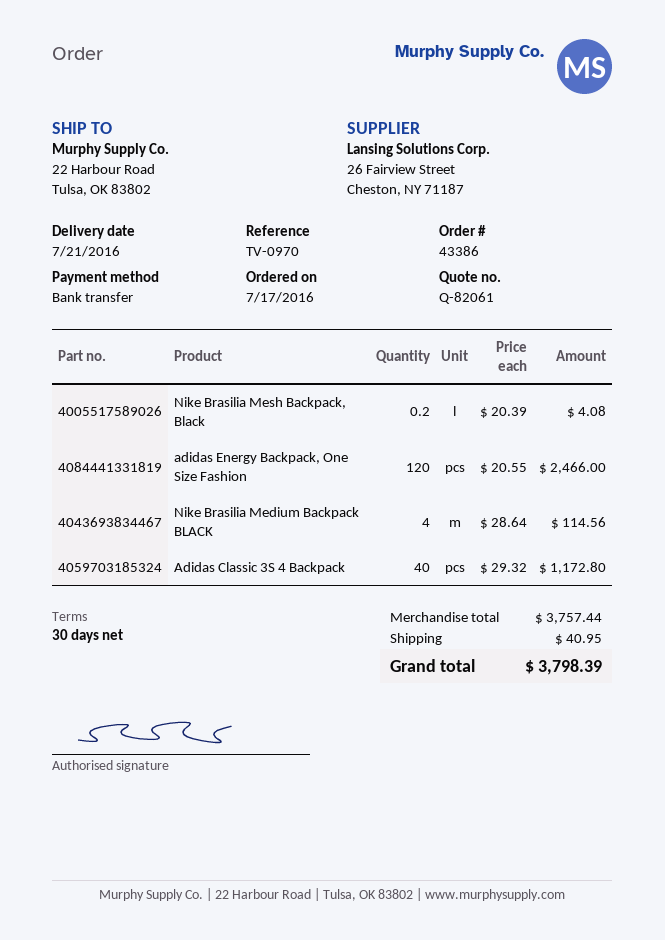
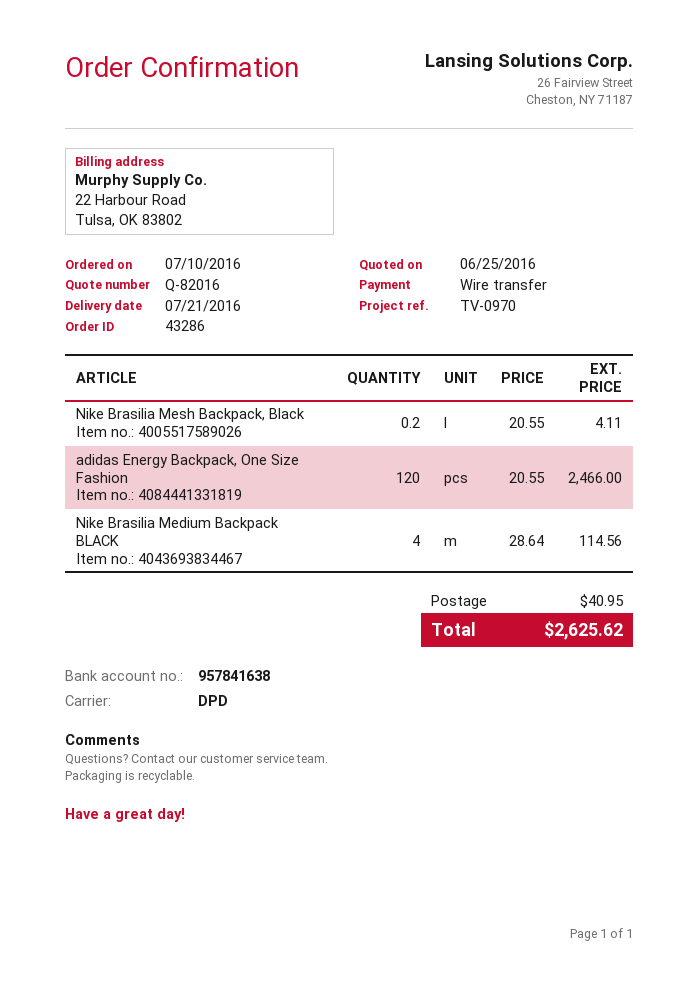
quote number: Q-82061 -> Q-82016
order number: 43386 -> 43286
order date: 2016-07-17 -> 2016-07-10
Nike Brasilia Mesh Backpack, Black: 0.2 x 20.39 = 4.08 -> 0.2 x 20.55 = 4.11
Adidas Classic 3S 4 Backpack: 40 x 29.32 = 1172.80 -> none
total: 3798.39 -> 2625.62

